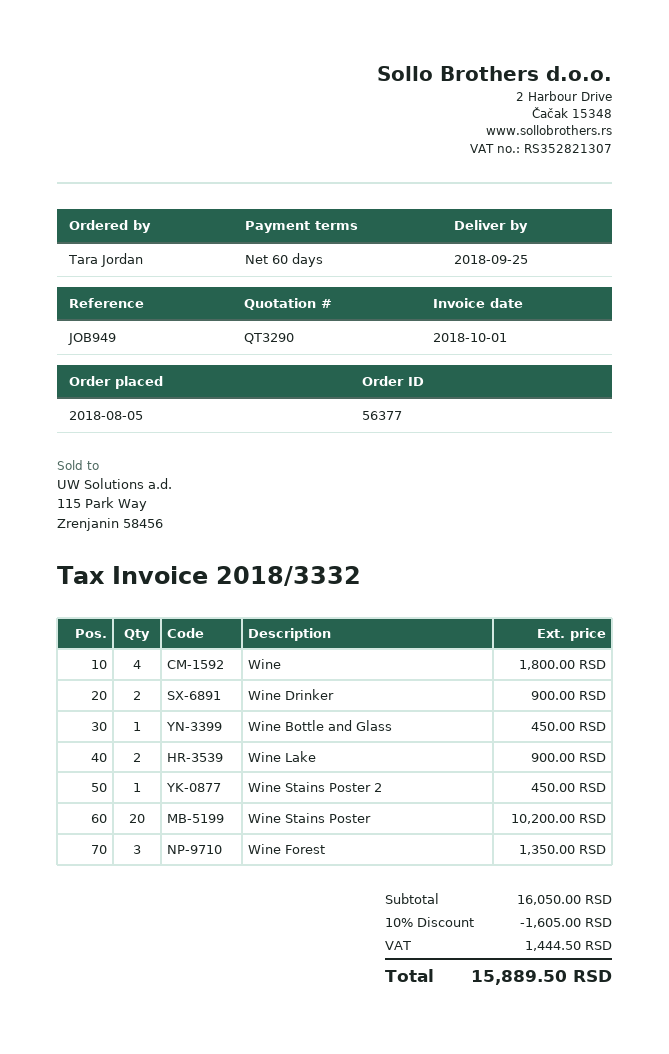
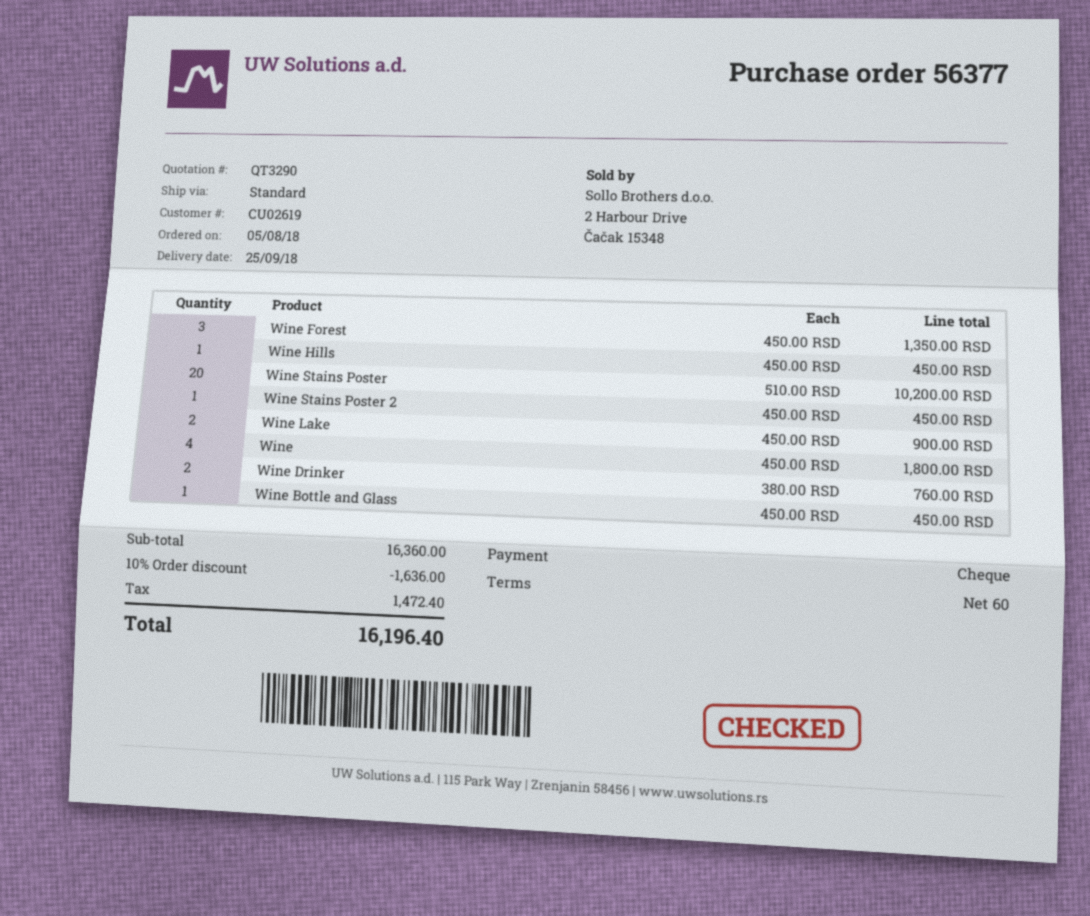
Wine Drinker: 2 for 900.00 -> 2 for 760.00
Wine Hills: none -> 1 for 450.00
subtotal: 16050.00 -> 16360.00
discount: 10% = 1605.00 -> 10% = 1636.00
tax: 1444.50 -> 1472.40
total: 15889.50 -> 16196.40

